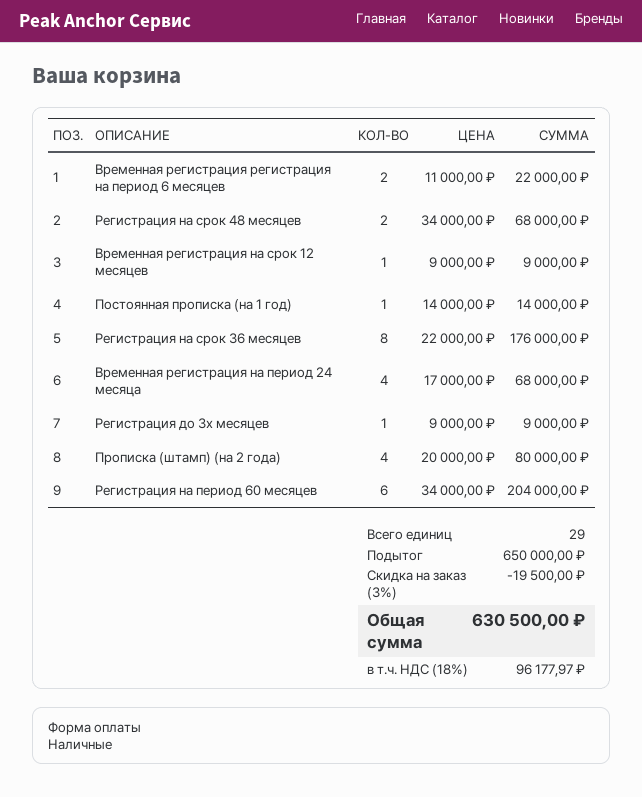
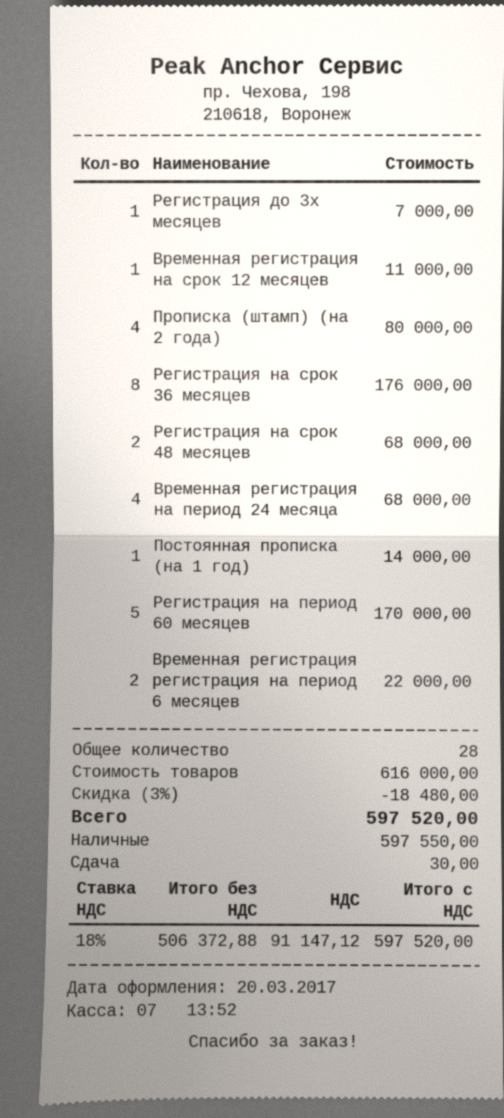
Временная регистрация на срок 12 месяцев: 1 for 9000.00 -> 1 for 11000.00
Регистрация до 3х месяцев: 1 for 9000.00 -> 1 for 7000.00
Регистрация на период 60 месяцев: 6 for 204000.00 -> 5 for 170000.00
total quantity: 29 -> 28
subtotal: 650000.00 -> 616000.00
discount: 3% = 19500.00 -> 3% = 18480.00
tax: 18% = 96177.97 -> 18% = 91147.12
total: 630500.00 -> 597520.00

